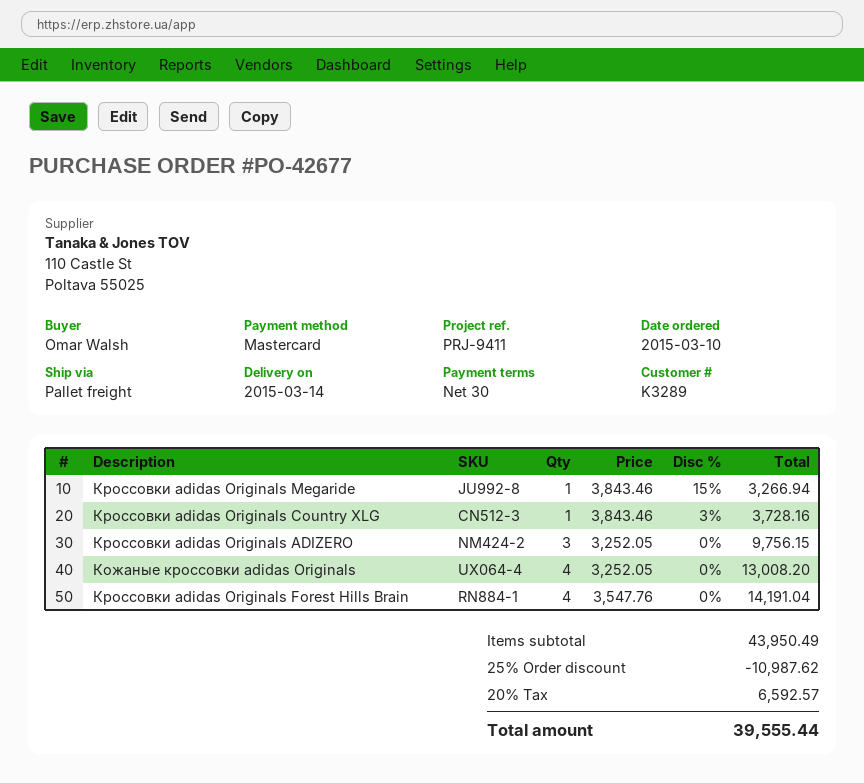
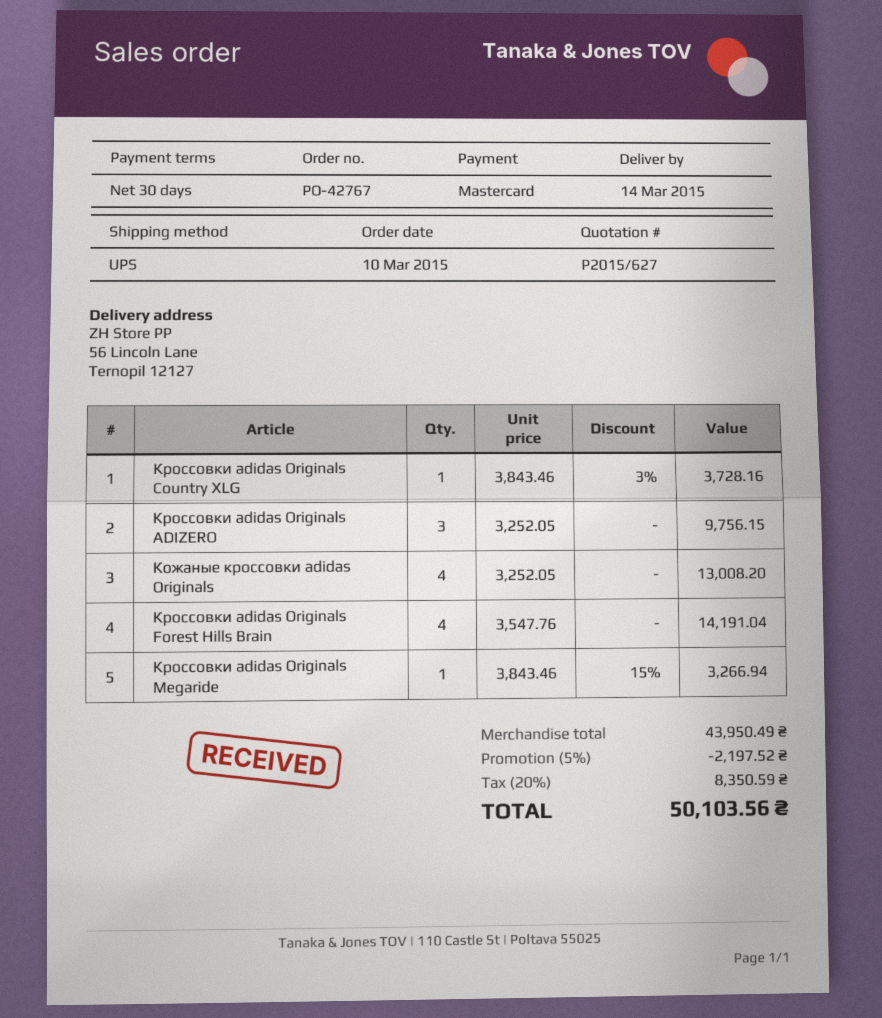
order number: PO-42677 -> PO-42767
shipping method: pallet freight -> UPS
discount: 25% = 10987.62 -> 5% = 2197.52
tax: 20% = 6592.57 -> 20% = 8350.59
total: 39555.44 -> 50103.56

